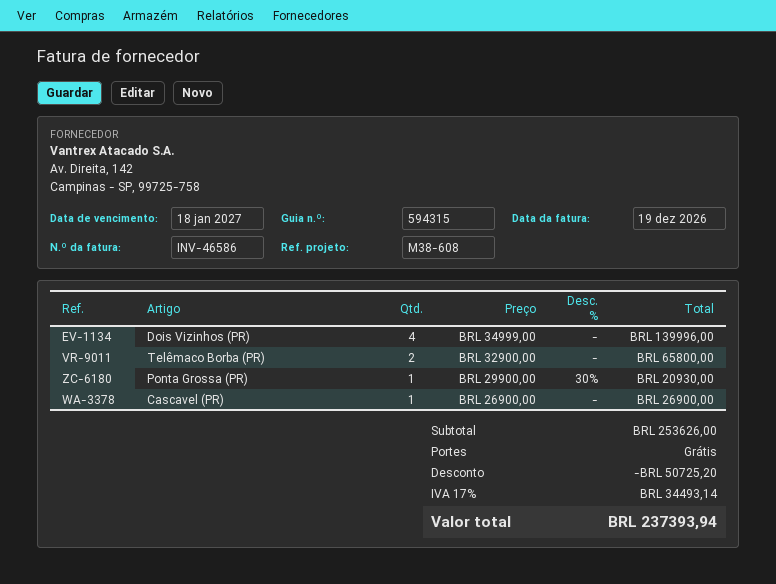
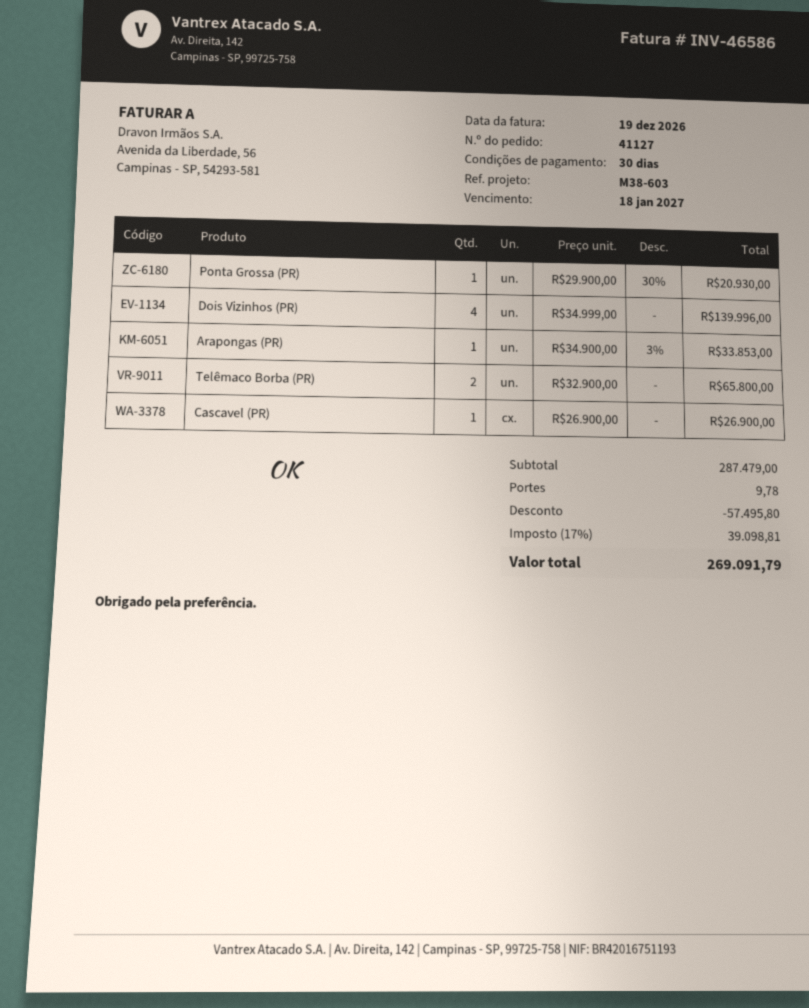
reference: M38-608 -> M38-603
Arapongas (PR): none -> 1 x 34900.00 - 3% = 33853.00
subtotal: 253626.00 -> 287479.00
discount: 50725.20 -> 57495.80
shipping: 0.00 -> 9.78
tax: 17% = 34493.14 -> 17% = 39098.81
total: 237393.94 -> 269091.79

